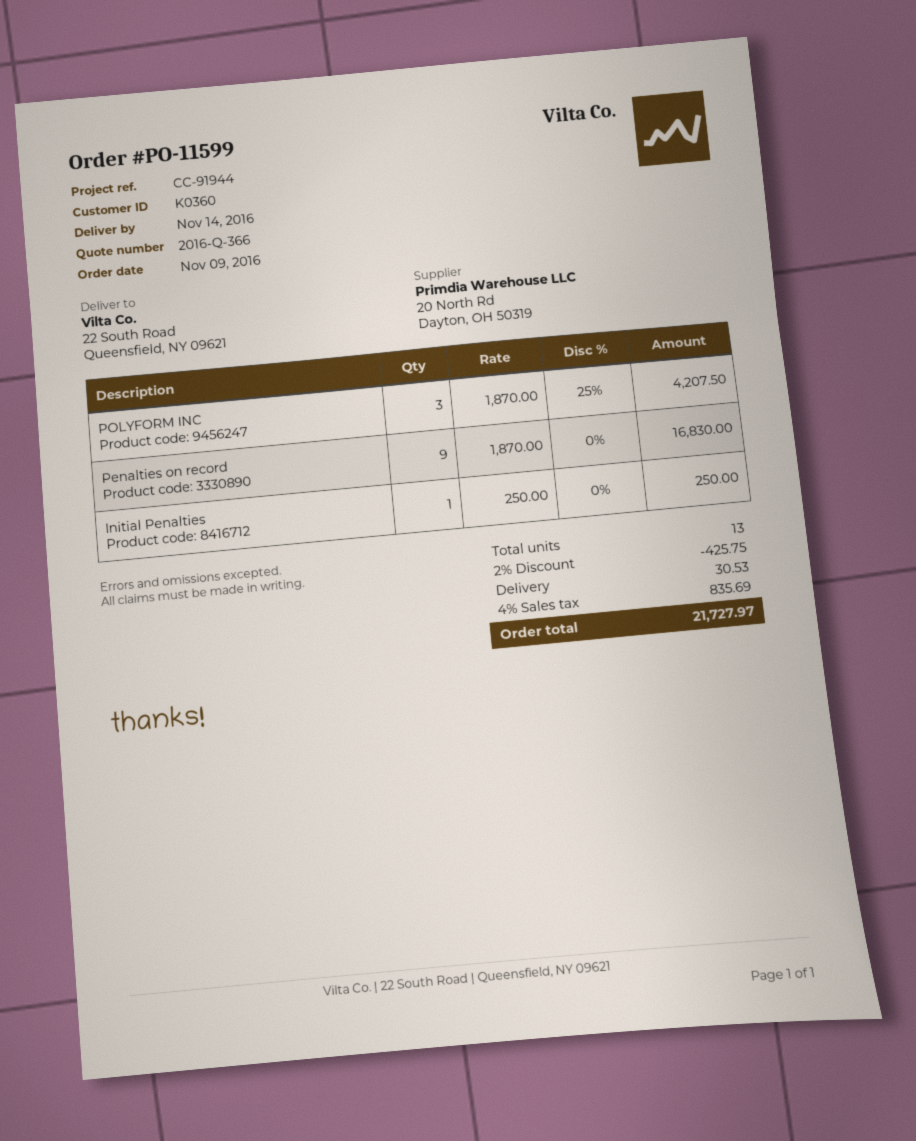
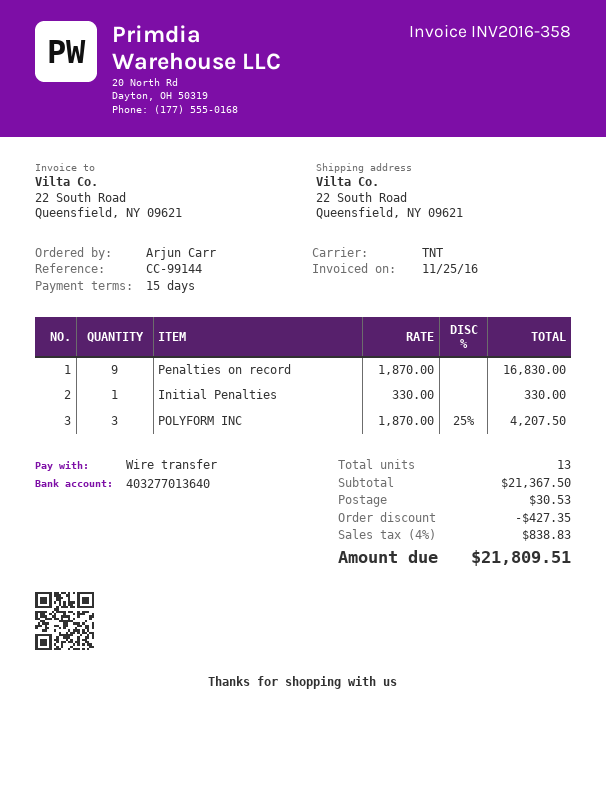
reference: CC-91944 -> CC-99144
Initial Penalties: 1 x 250.00 = 250.00 -> 1 x 330.00 = 330.00
discount: 425.75 -> 427.35
tax: 4% = 835.69 -> 4% = 838.83
total: 21727.97 -> 21809.51

